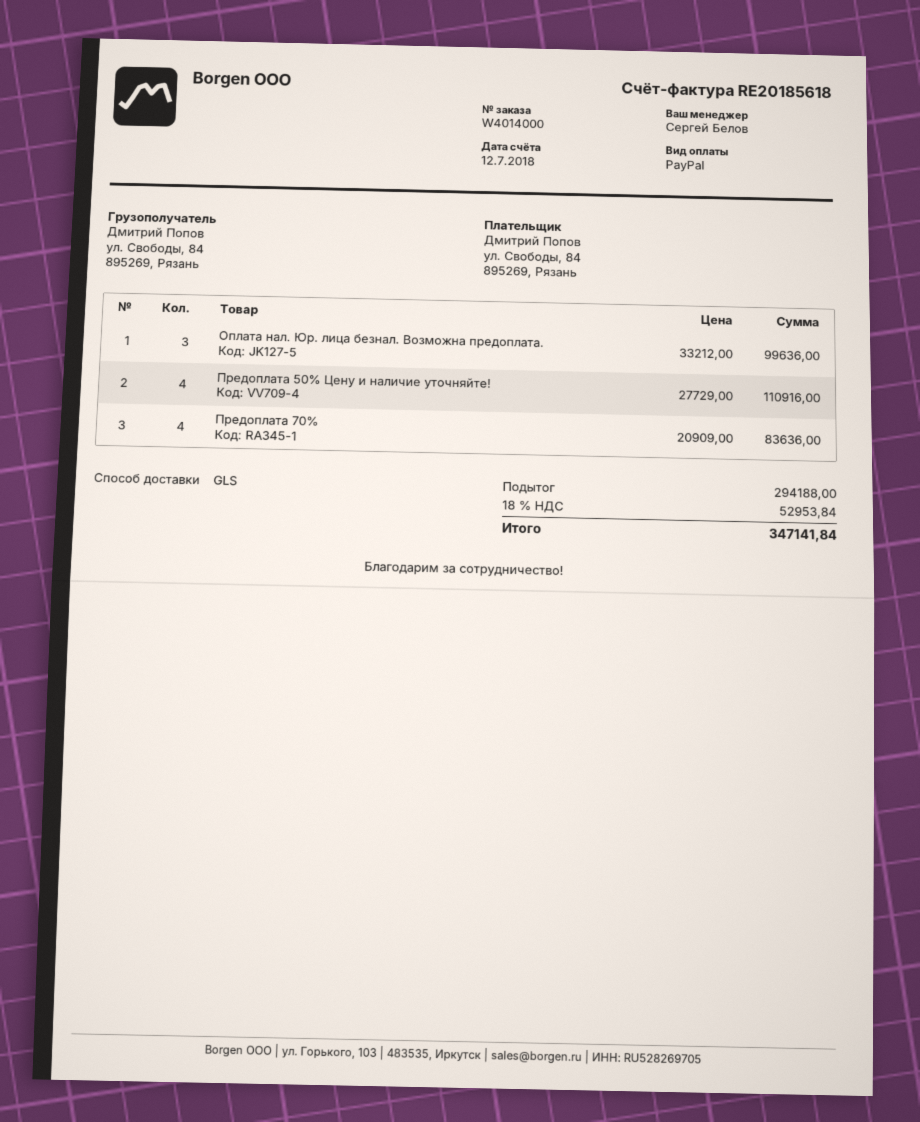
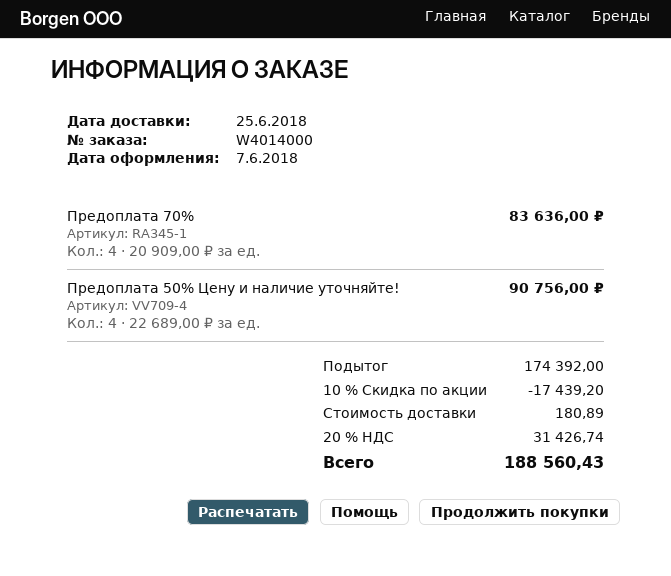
Оплата нал. Юр. лица безнал. Возможна предоплата.: 3 x 33212.00 = 99636.00 -> none
Предоплата 50% Цену и наличие уточняйте!: 4 x 27729.00 = 110916.00 -> 4 x 22689.00 = 90756.00
subtotal: 294188.00 -> 174392.00
discount: none -> 10% = 17439.20
shipping: none -> 180.89
tax: 18% = 52953.84 -> 20% = 31426.74
total: 347141.84 -> 188560.43

